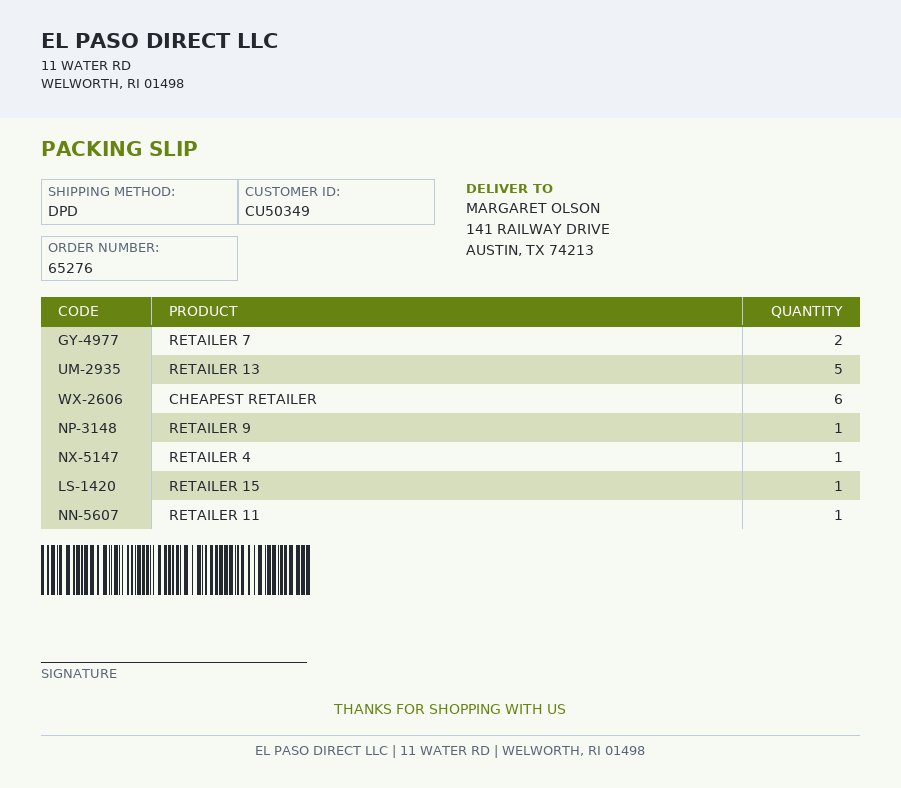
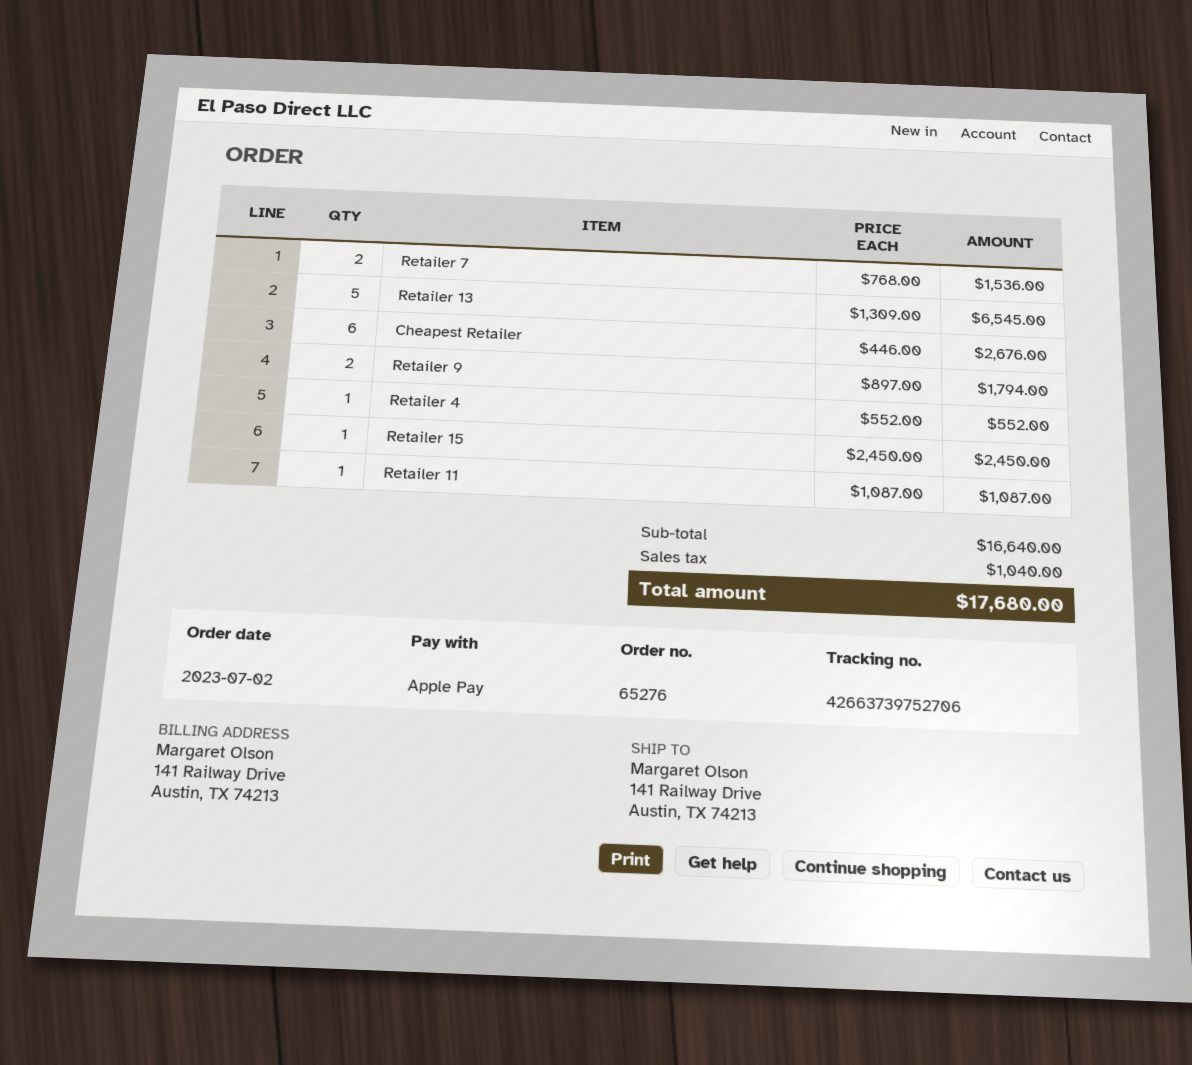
RETAILER 9: 1 -> 2

